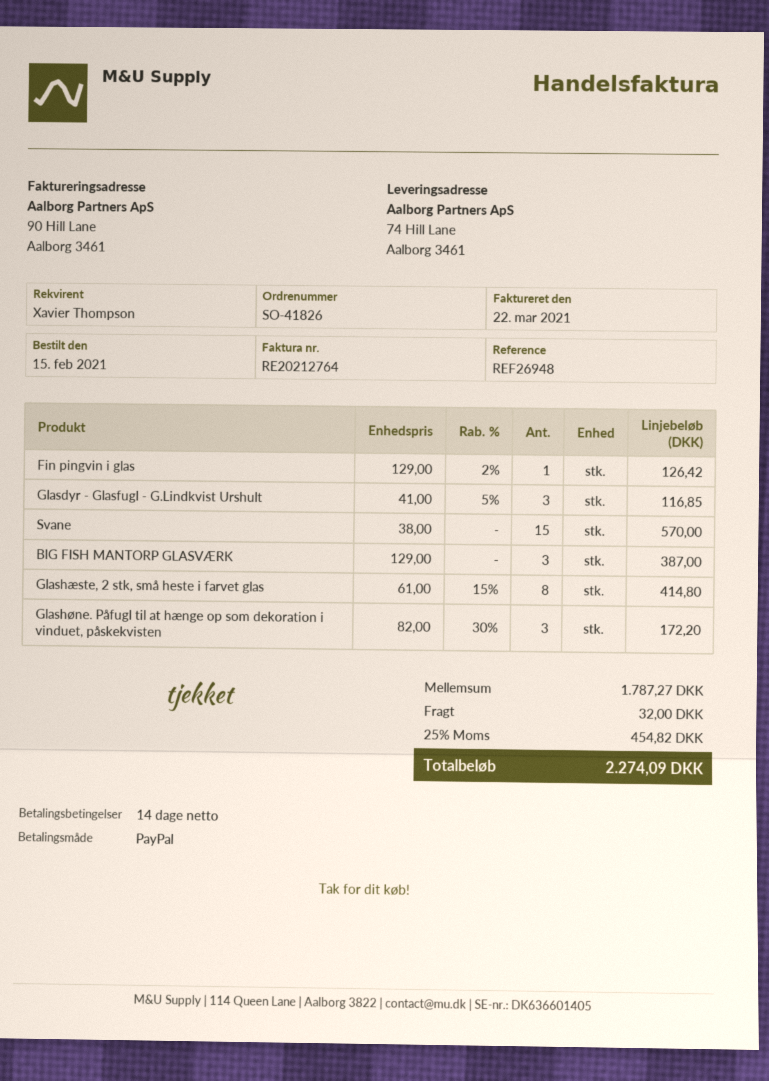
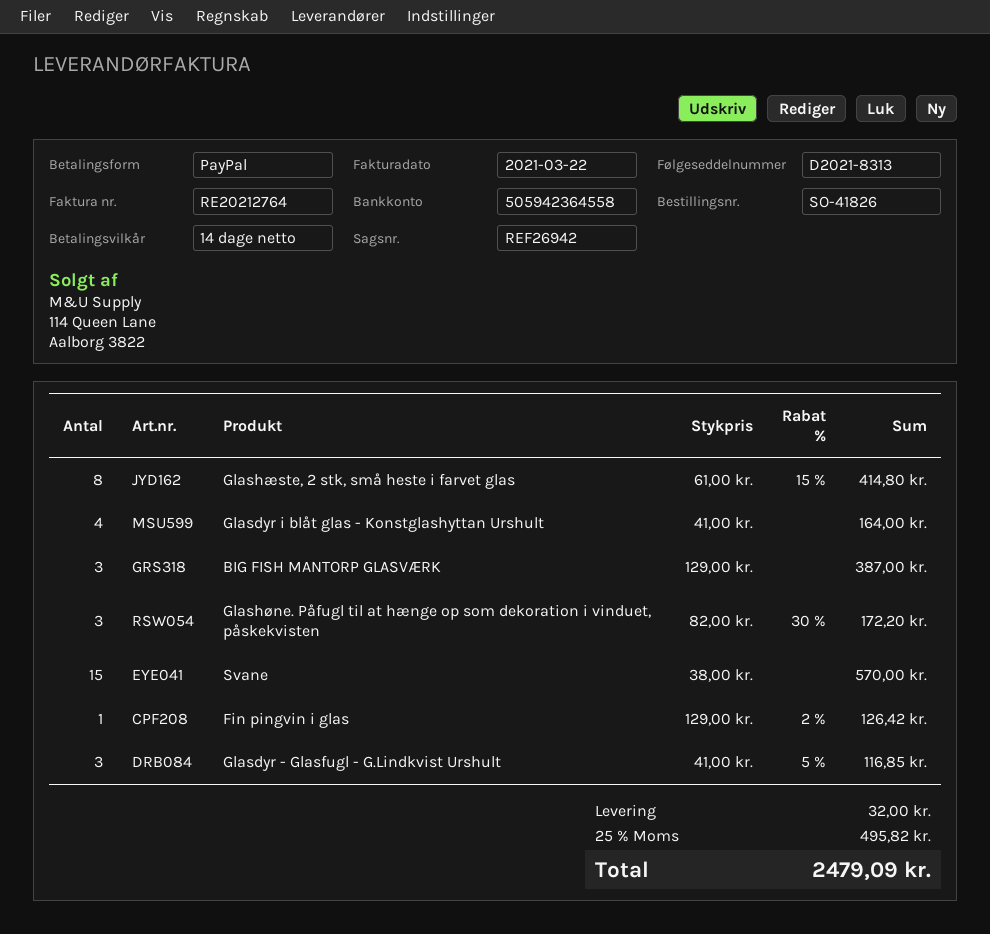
reference: REF26948 -> REF26942
Glasdyr i blåt glas - Konstglashyttan Urshult: none -> 4 x 41.00 = 164.00
tax: 25% = 454.82 -> 25% = 495.82
total: 2274.09 -> 2479.09

